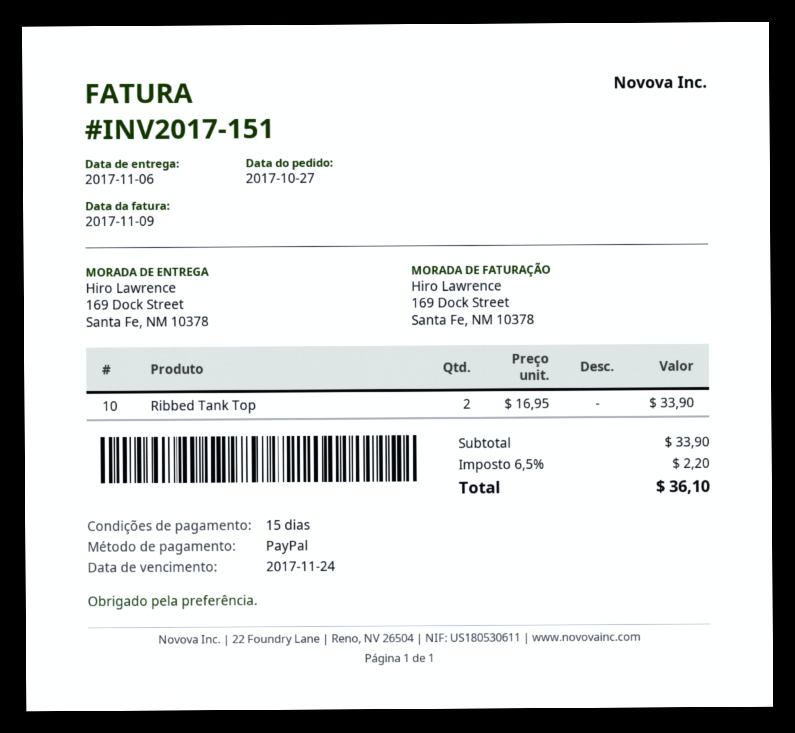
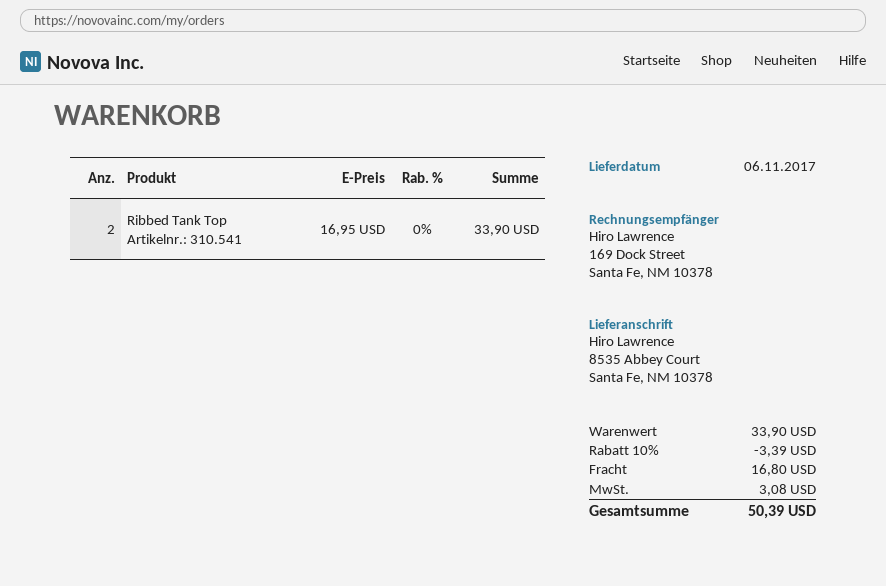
ship to: 169 Dock Street, Santa Fe, NM 10378 -> 8535 Abbey Court, Santa Fe, NM 10378
discount: none -> 10% = 3.39
shipping: none -> 16.80
tax: 2.20 -> 3.08
total: 36.10 -> 50.39

